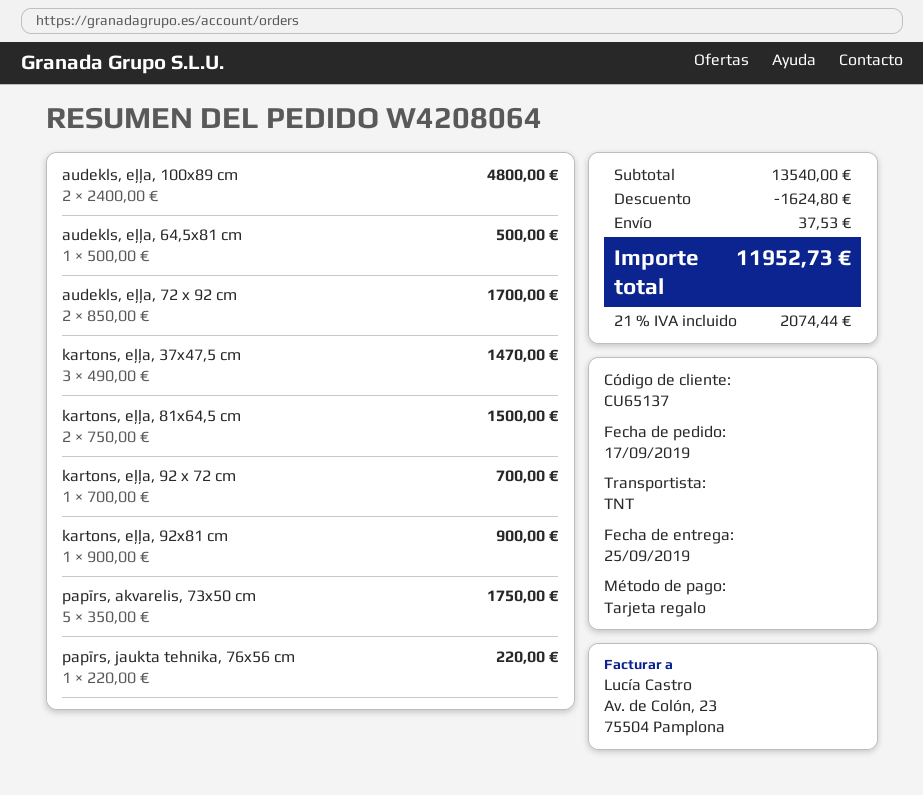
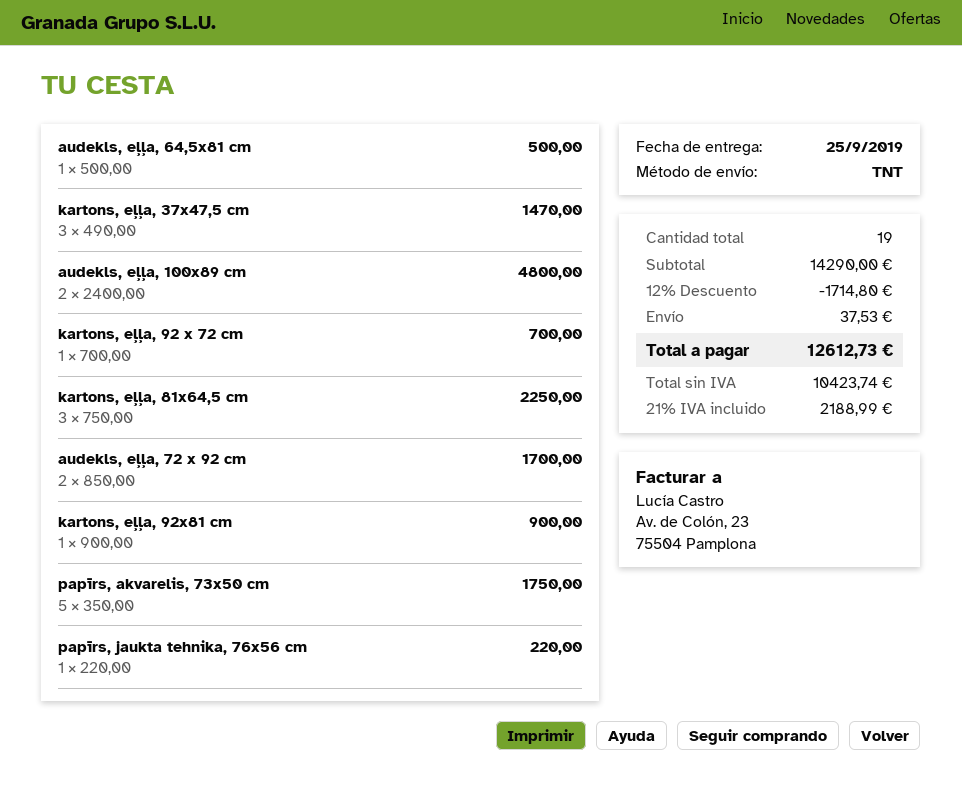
kartons, eļļa, 81x64,5 cm: 2 x 750.00 = 1500.00 -> 3 x 750.00 = 2250.00
subtotal: 13540.00 -> 14290.00
discount: 1624.80 -> 1714.80
tax: 21% = 2074.44 -> 21% = 2188.99
total: 11952.73 -> 12612.73

